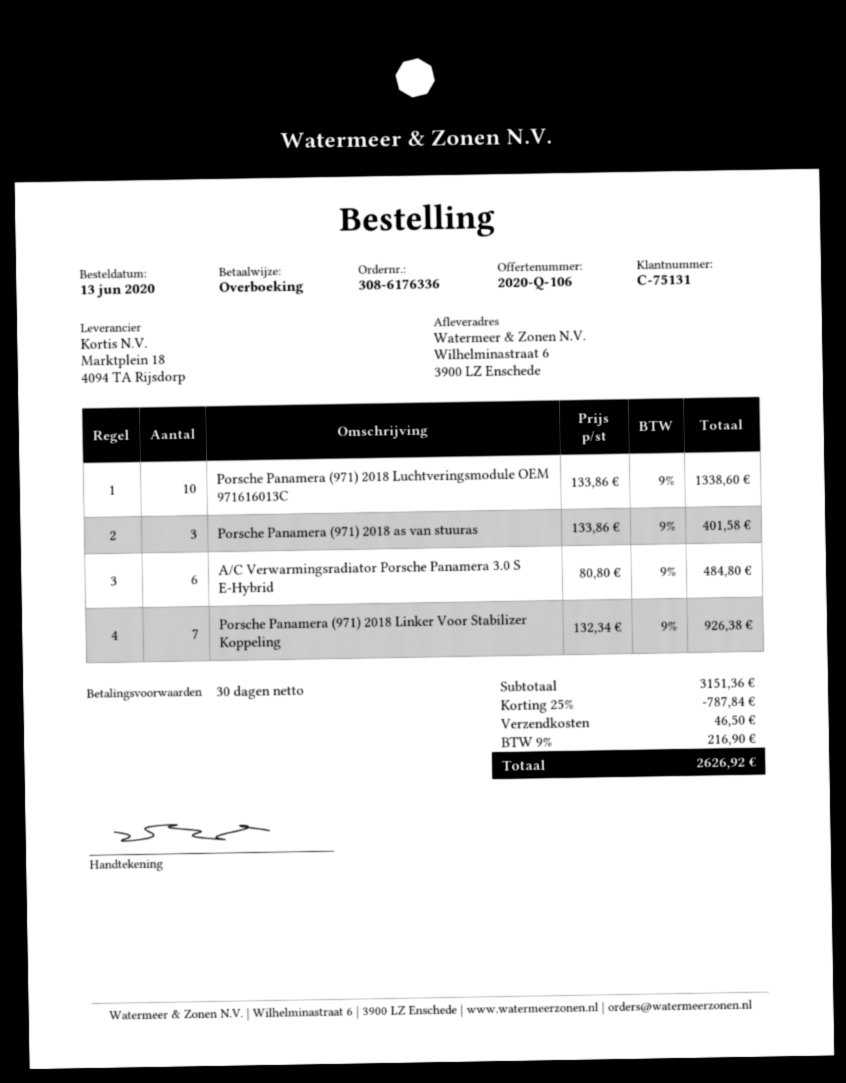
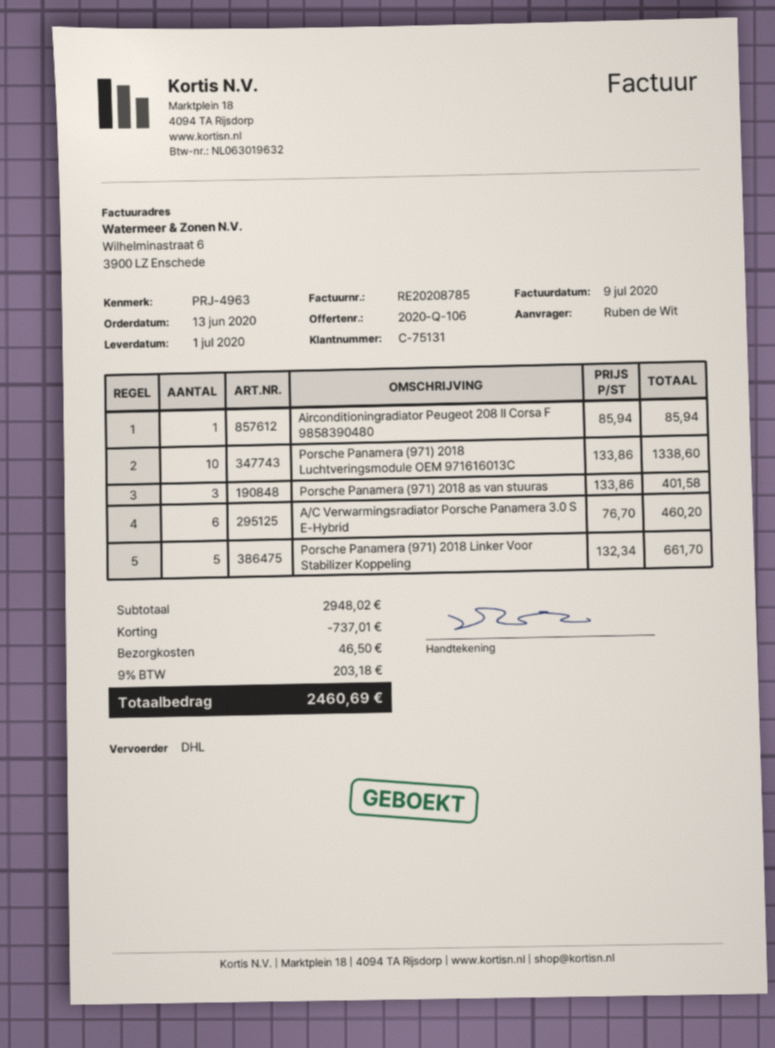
A/C Verwarmingsradiator Porsche Panamera 3.0 S E-Hybrid: 6 x 80.80 = 484.80 -> 6 x 76.70 = 460.20
Porsche Panamera (971) 2018 Linker Voor Stabilizer Koppeling: 7 x 132.34 = 926.38 -> 5 x 132.34 = 661.70
Airconditioningradiator Peugeot 208 II Corsa F 9858390480: none -> 1 x 85.94 = 85.94
subtotal: 3151.36 -> 2948.02
discount: 787.84 -> 737.01
tax: 9% = 216.90 -> 9% = 203.18
total: 2626.92 -> 2460.69

